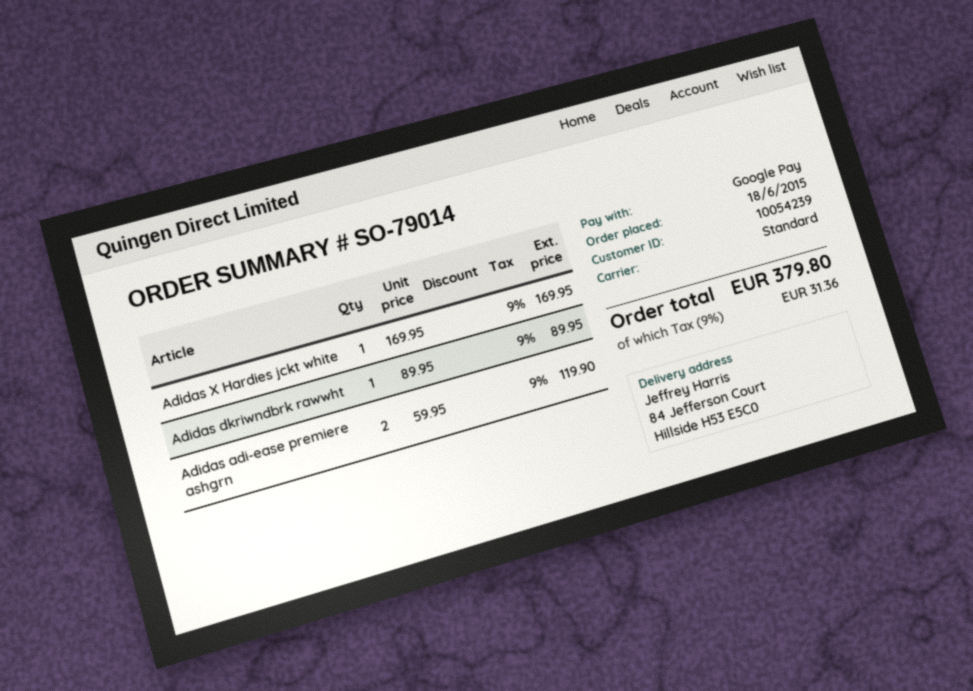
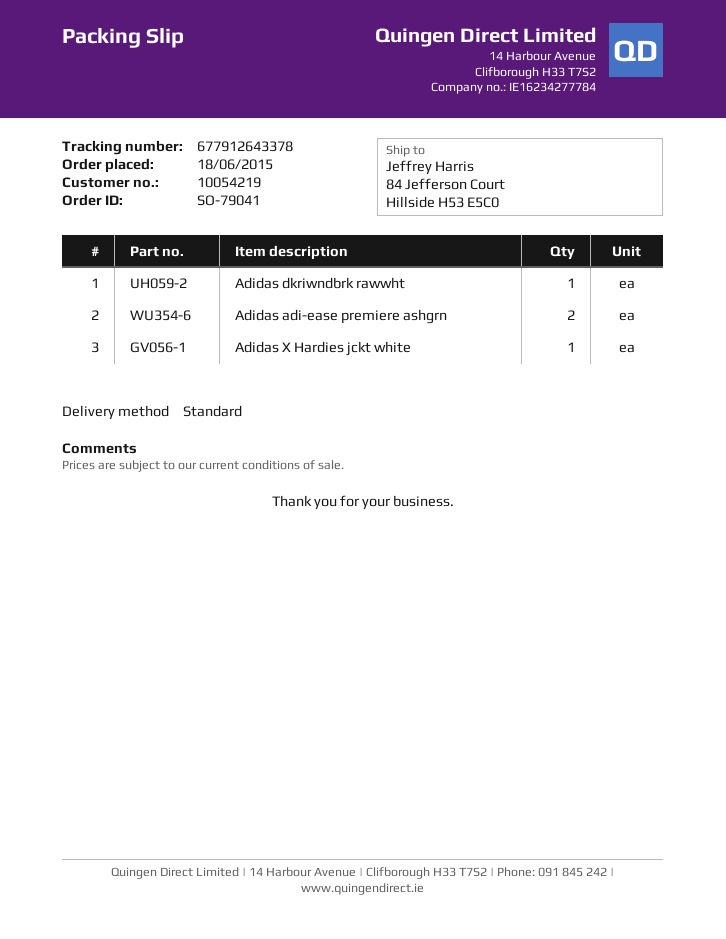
order number: SO-79014 -> SO-79041
customer number: 10054239 -> 10054219

